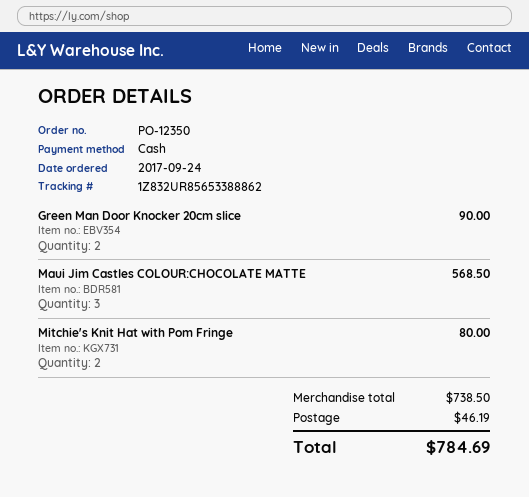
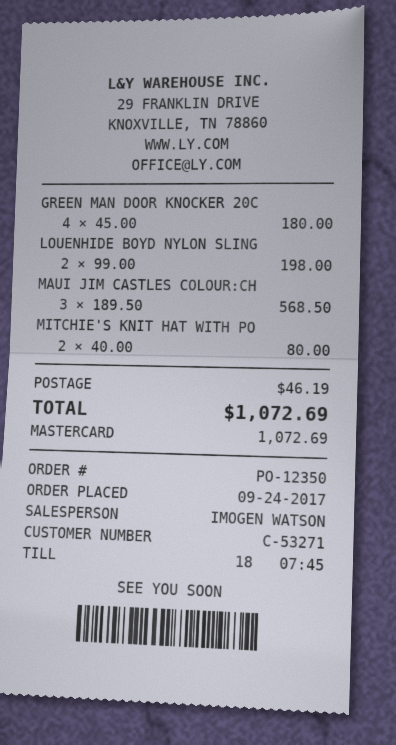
payment method: cash -> Mastercard
Green Man Door Knocker 20cm slice: 2 for 90.00 -> 4 for 180.00
LOUENHIDE BOYD NYLON SLING: none -> 2 for 198.00
total: 784.69 -> 1072.69

